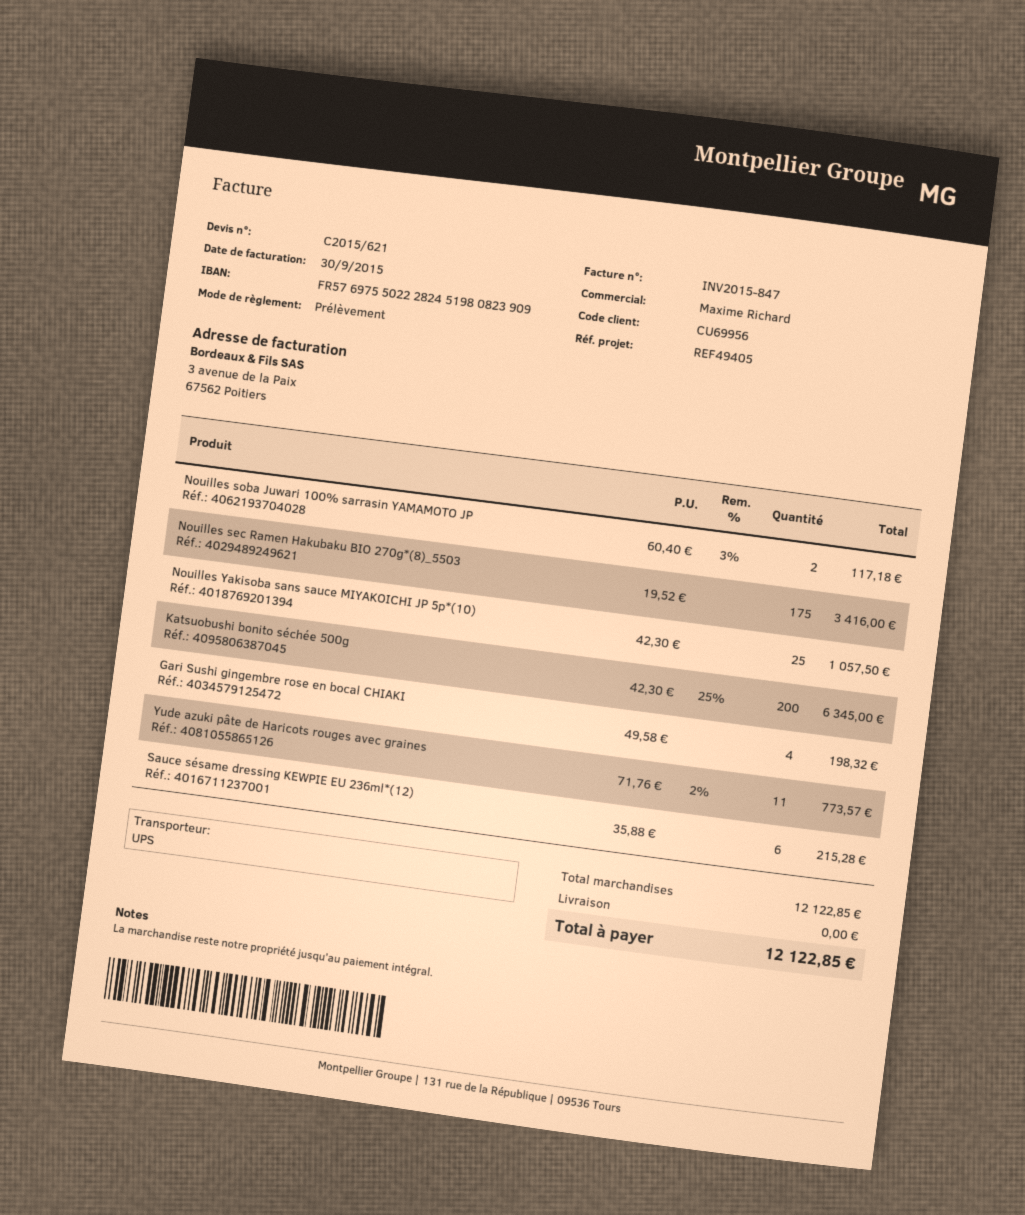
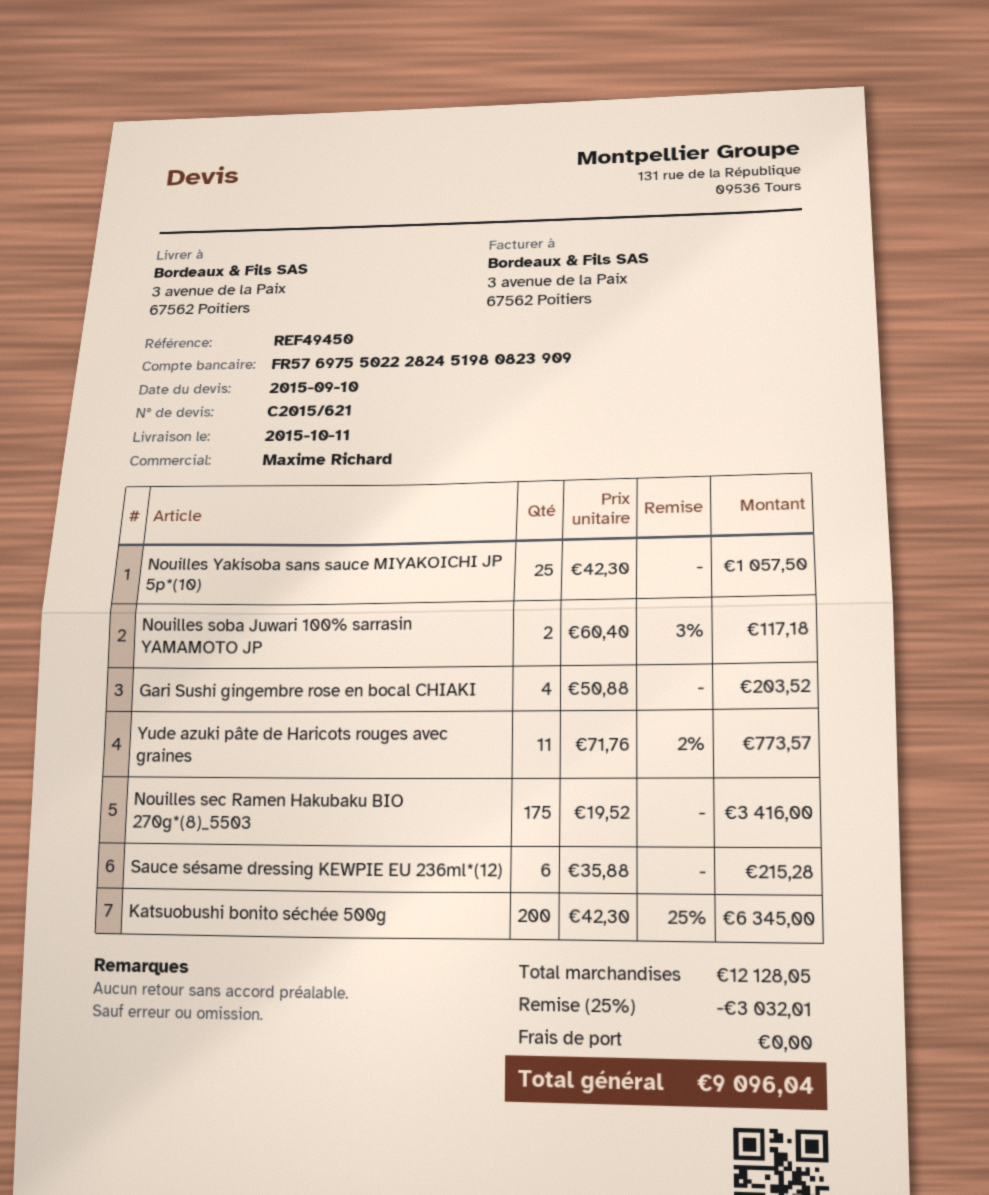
reference: REF49405 -> REF49450
Gari Sushi gingembre rose en bocal CHIAKI: 4 x 49.58 = 198.32 -> 4 x 50.88 = 203.52
subtotal: 12122.85 -> 12128.05
discount: none -> 25% = 3032.01
total: 12122.85 -> 9096.04

